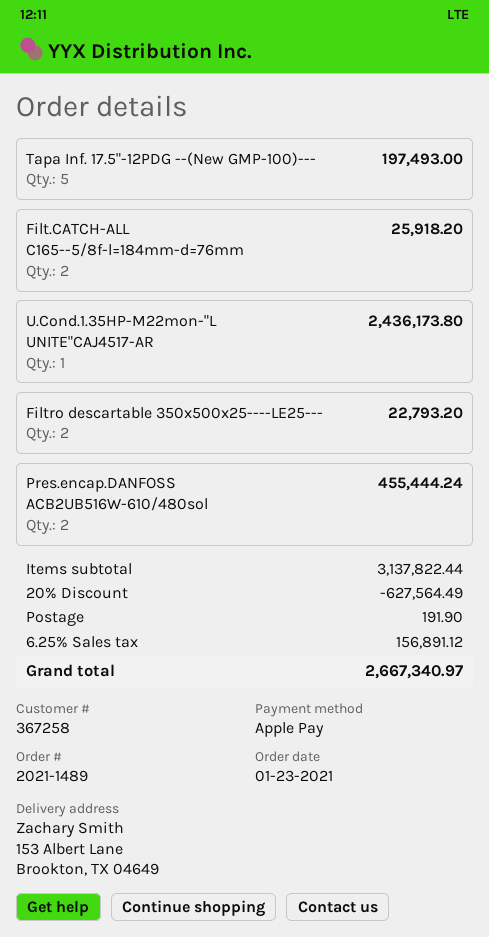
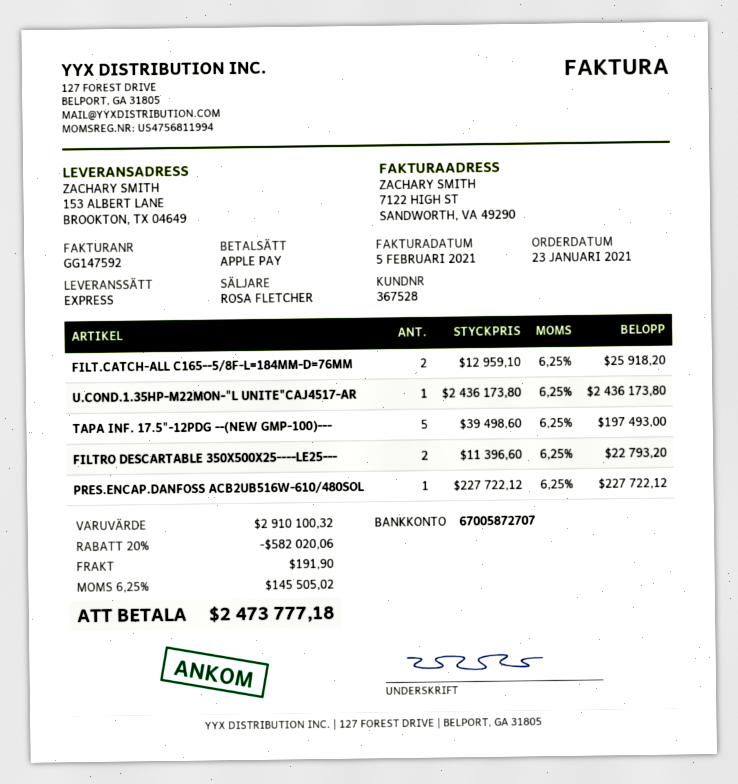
customer number: 367258 -> 367528
Pres.encap.DANFOSS ACB2UB516W-610/480sol: 2 for 455444.24 -> 1 for 227722.12
subtotal: 3137822.44 -> 2910100.32
discount: 20% = 627564.49 -> 20% = 582020.06
tax: 6.25% = 156891.12 -> 6.25% = 145505.02
total: 2667340.97 -> 2473777.18

